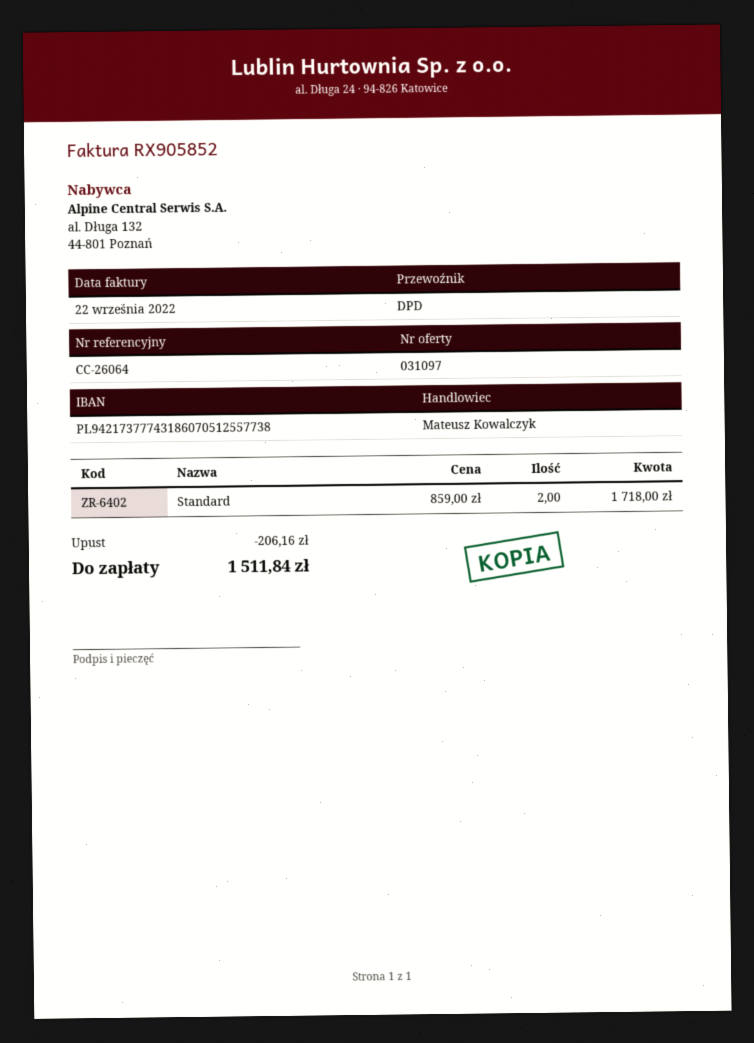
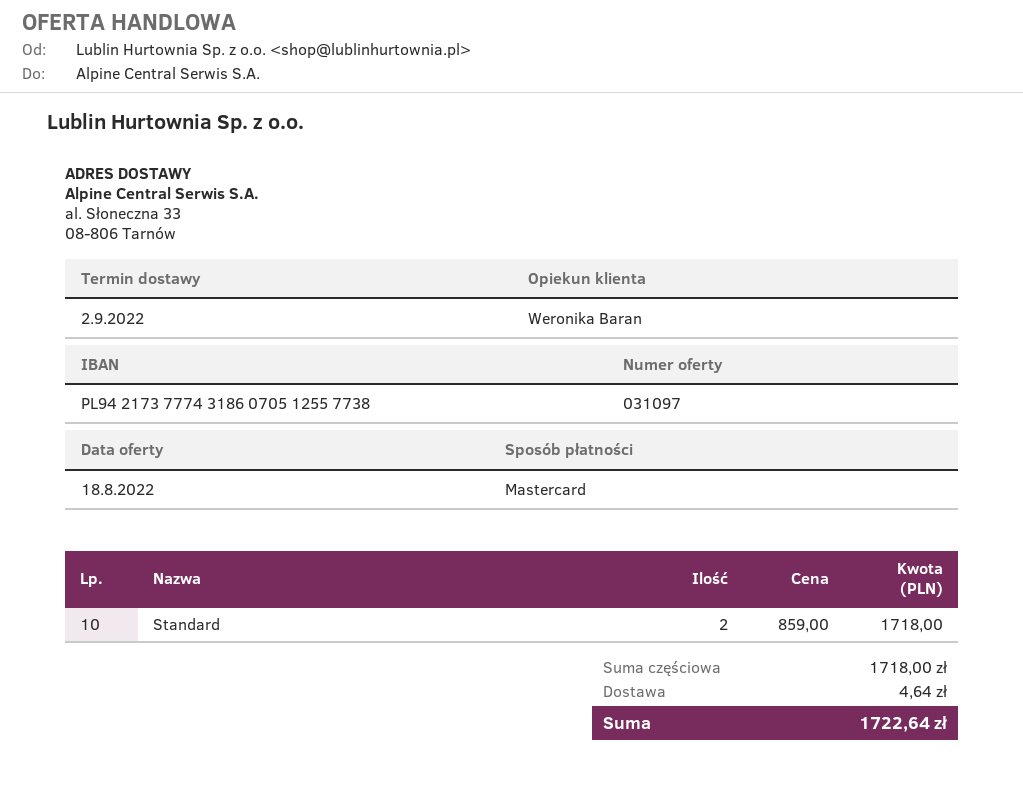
sales rep: Mateusz Kowalczyk -> Weronika Baran
discount: 206.16 -> none
shipping: none -> 4.64
total: 1511.84 -> 1722.64

